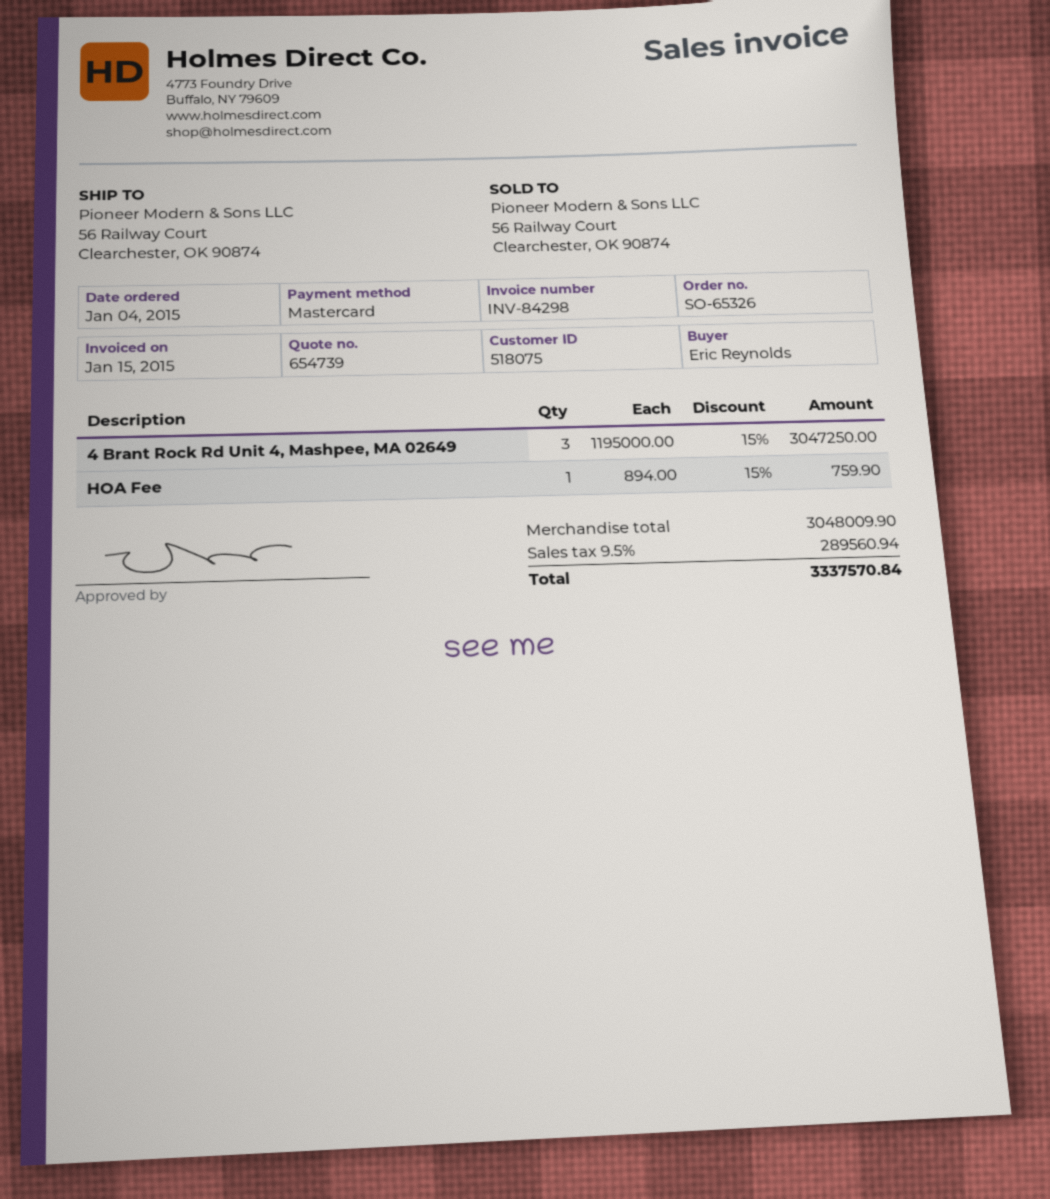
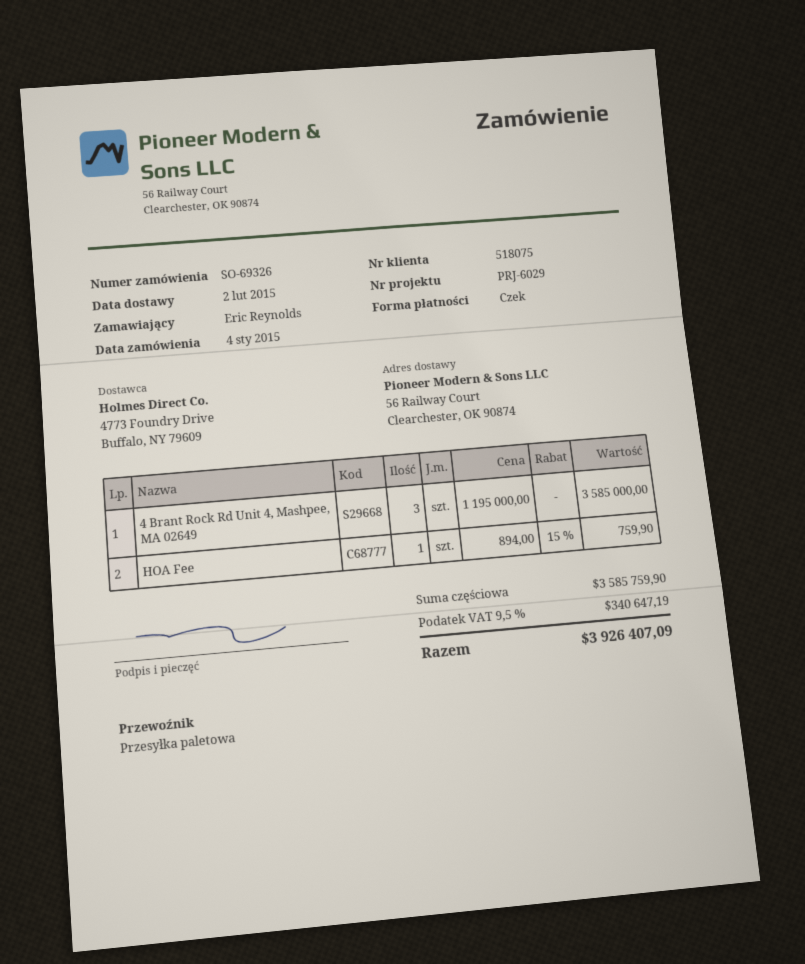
order number: SO-65326 -> SO-69326
payment method: Mastercard -> cheque
4 Brant Rock Rd Unit 4, Mashpee, MA 02649: 3 x 1195000.00 - 15% = 3047250.00 -> 3 x 1195000.00 = 3585000.00
subtotal: 3048009.90 -> 3585759.90
tax: 9.5% = 289560.94 -> 9.5% = 340647.19
total: 3337570.84 -> 3926407.09

